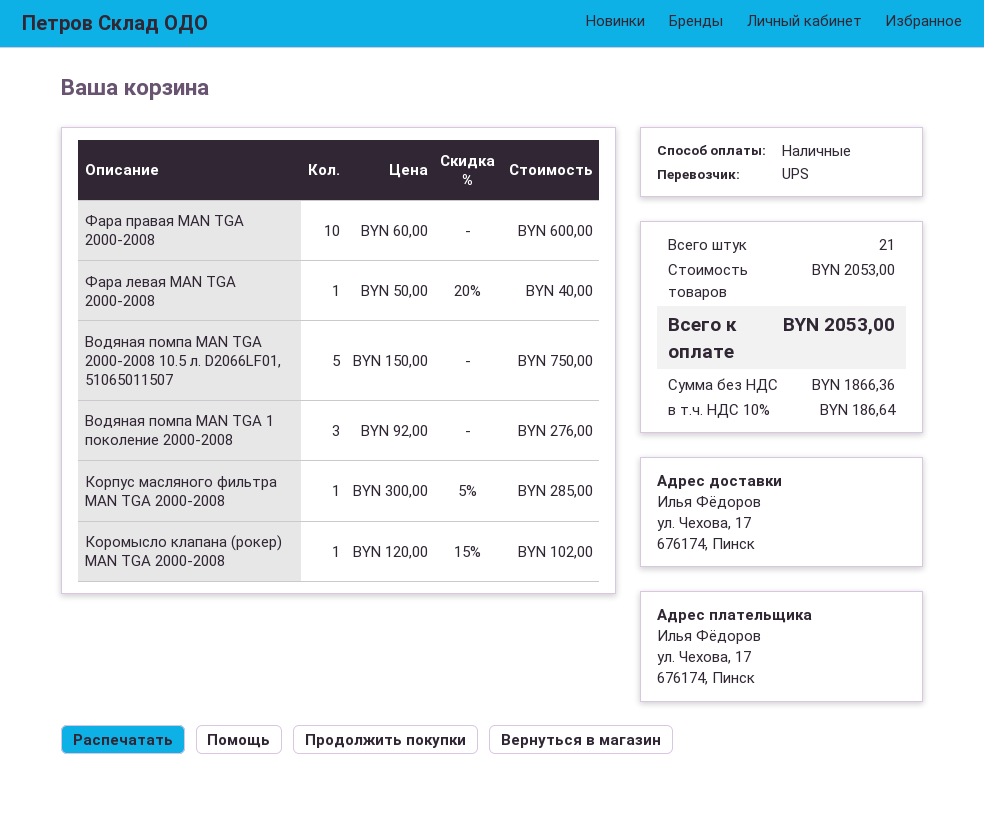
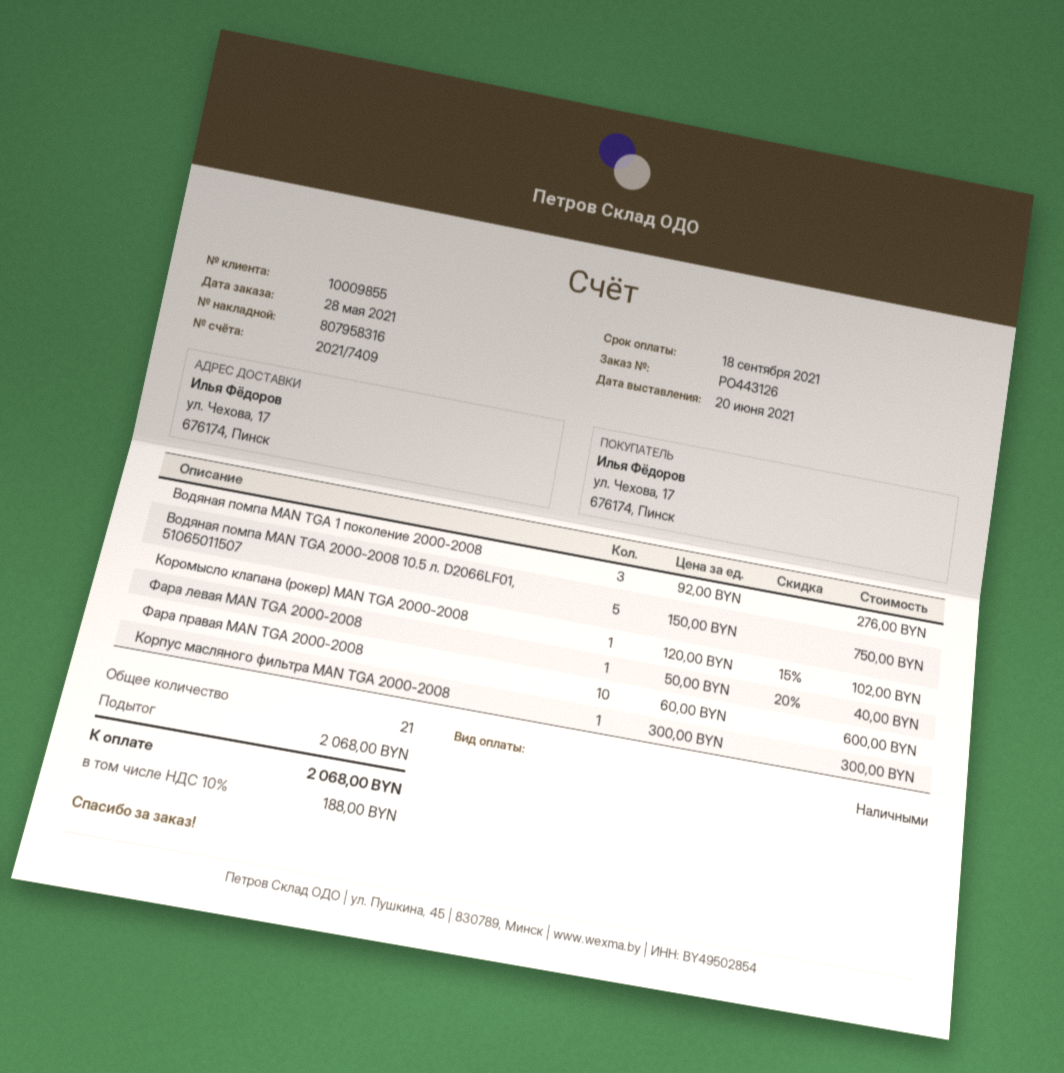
Корпус масляного фильтра MAN TGA 2000-2008: 1 x 300.00 - 5% = 285.00 -> 1 x 300.00 = 300.00
subtotal: 2053.00 -> 2068.00
tax: 10% = 186.64 -> 10% = 188.00
total: 2053.00 -> 2068.00

